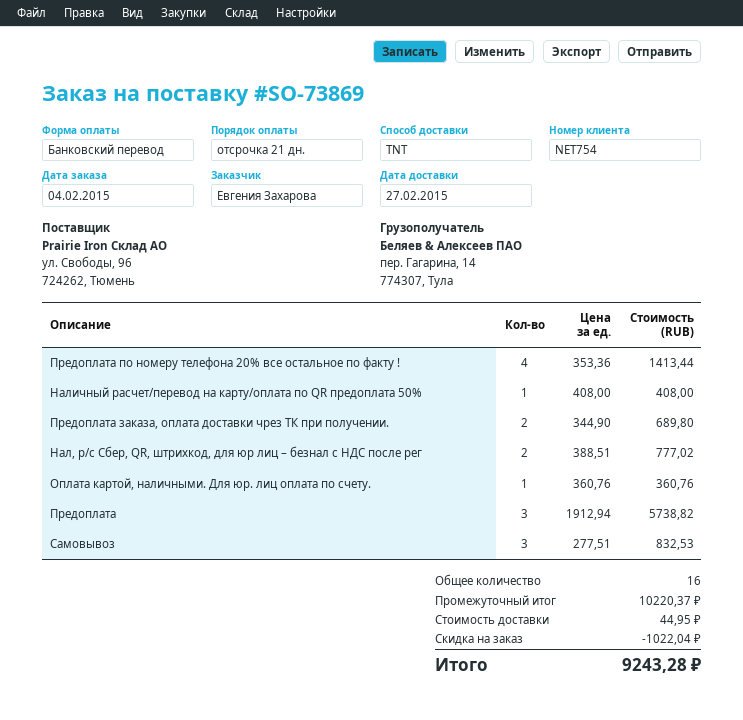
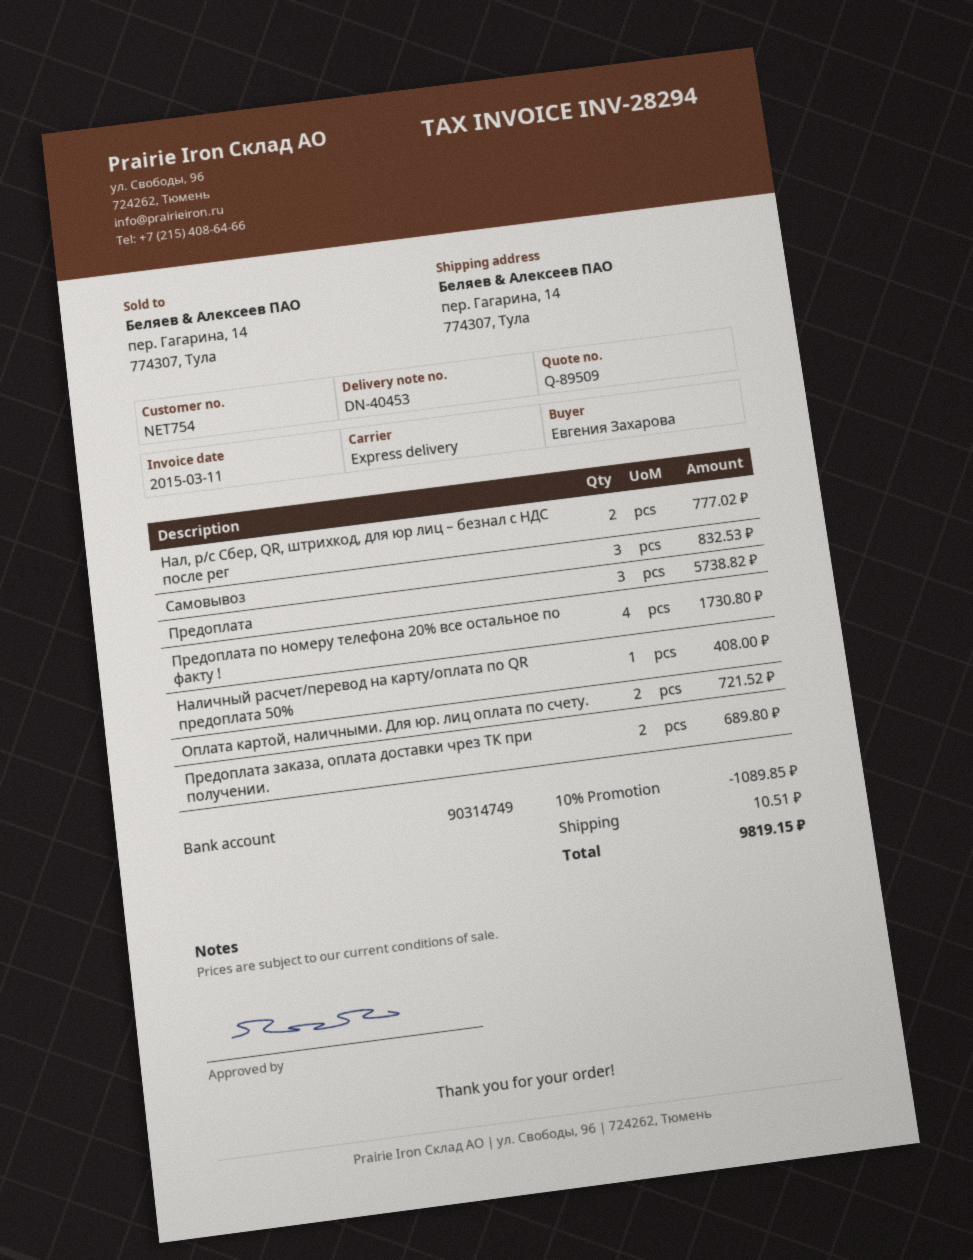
shipping method: TNT -> express
Предоплата по номеру телефона 20% все остальное по факту !: 4 for 1413.44 -> 4 for 1730.80
Оплата картой, наличными. Для юр. лиц оплата по счету.: 1 for 360.76 -> 2 for 721.52
discount: 1022.04 -> 1089.85
shipping: 44.95 -> 10.51
total: 9243.28 -> 9819.15

